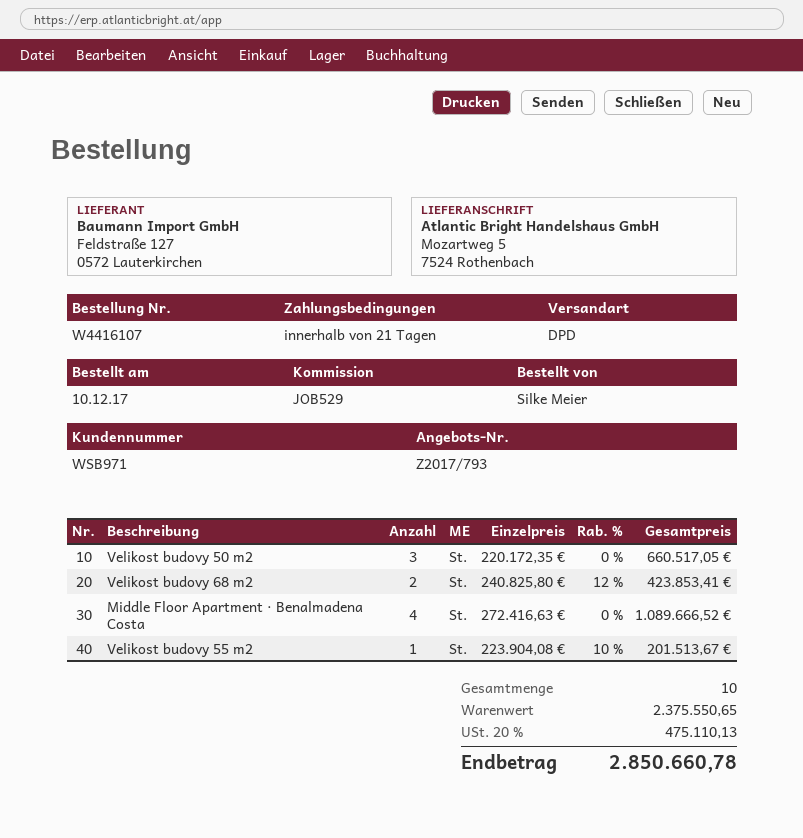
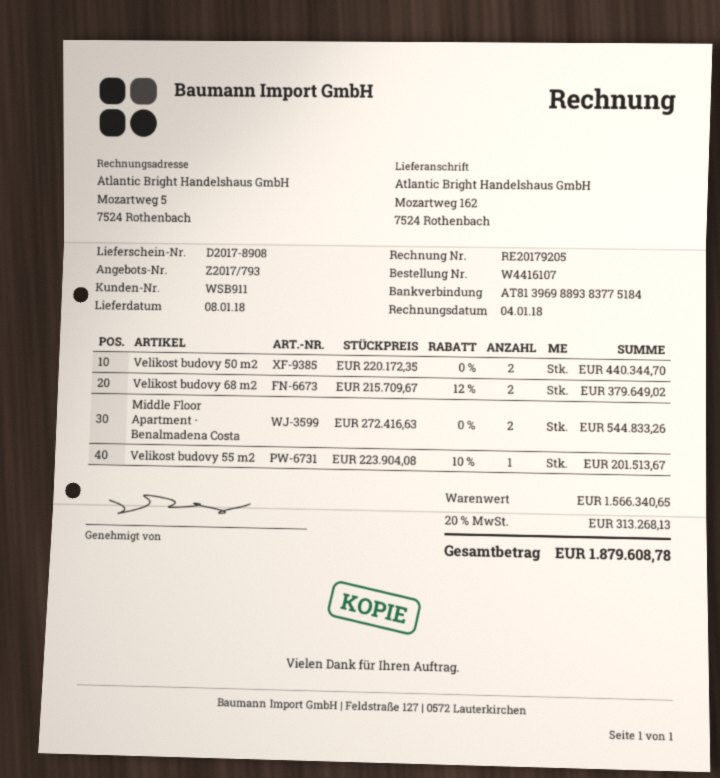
customer number: WSB971 -> WSB911
ship to: Mozartweg 5, 7524 Rothenbach -> Mozartweg 162, 7524 Rothenbach
Velikost budovy 50 m2: 3 x 220172.35 = 660517.05 -> 2 x 220172.35 = 440344.70
Velikost budovy 68 m2: 2 x 240825.80 - 12% = 423853.41 -> 2 x 215709.67 - 12% = 379649.02
Middle Floor Apartment · Benalmadena Costa: 4 x 272416.63 = 1089666.52 -> 2 x 272416.63 = 544833.26
subtotal: 2375550.65 -> 1566340.65
tax: 20% = 475110.13 -> 20% = 313268.13
total: 2850660.78 -> 1879608.78

